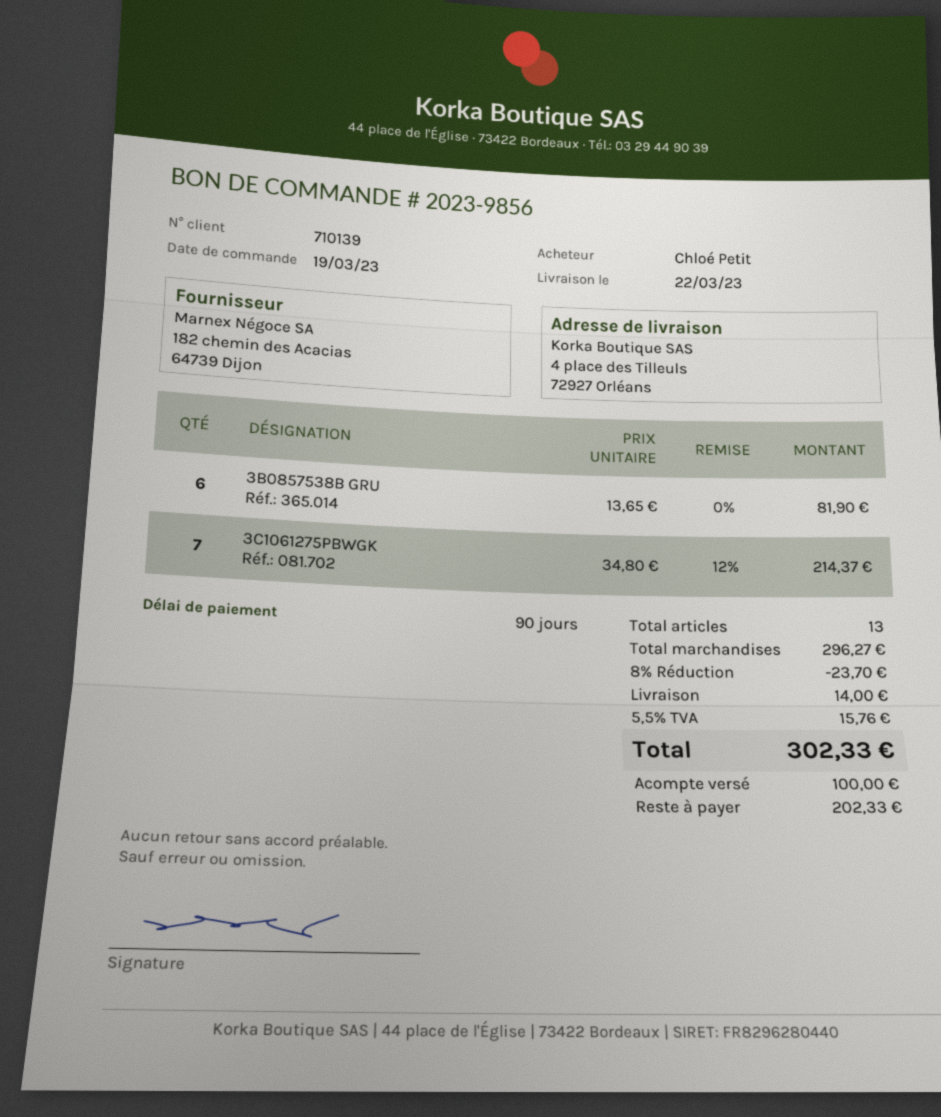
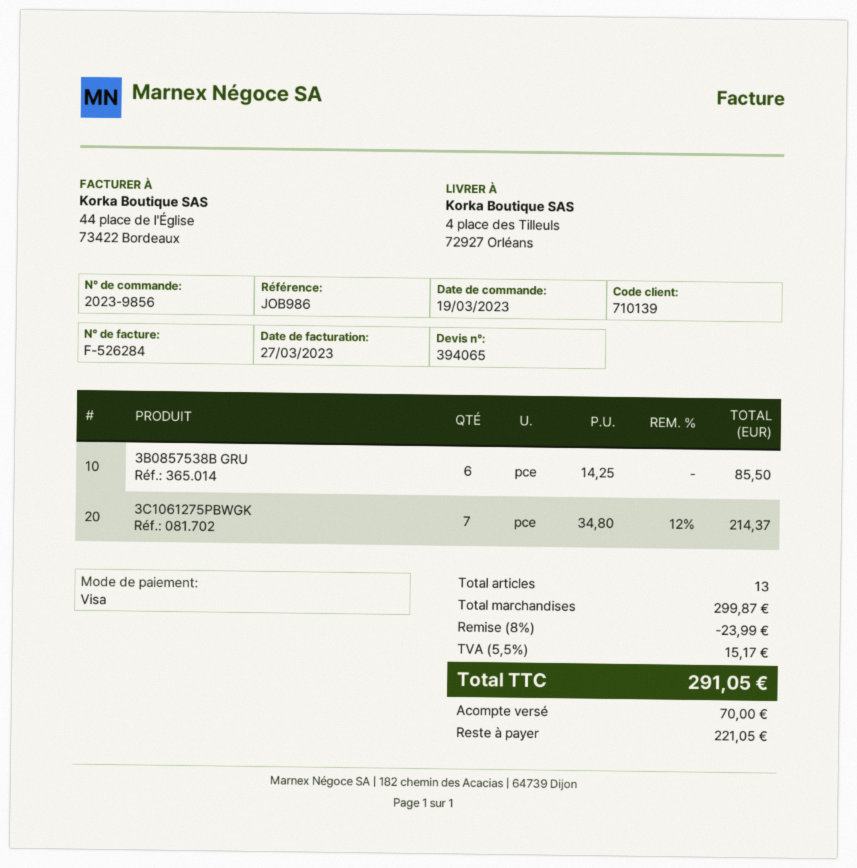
3B0857538B GRU: 6 x 13.65 = 81.90 -> 6 x 14.25 = 85.50
subtotal: 296.27 -> 299.87
discount: 8% = 23.70 -> 8% = 23.99
shipping: 14.00 -> none
tax: 5.5% = 15.76 -> 5.5% = 15.17
total: 302.33 -> 291.05
deposit: 100.00 -> 70.00
balance: 202.33 -> 221.05

